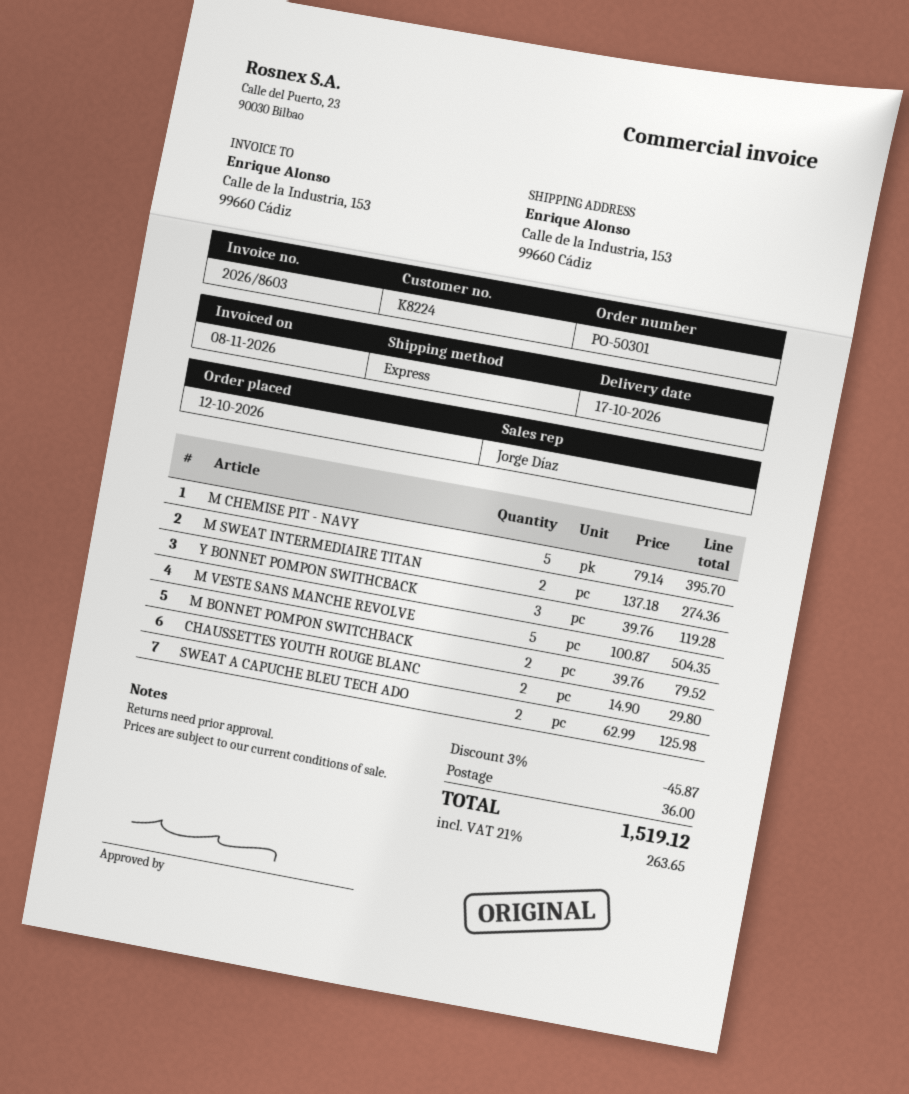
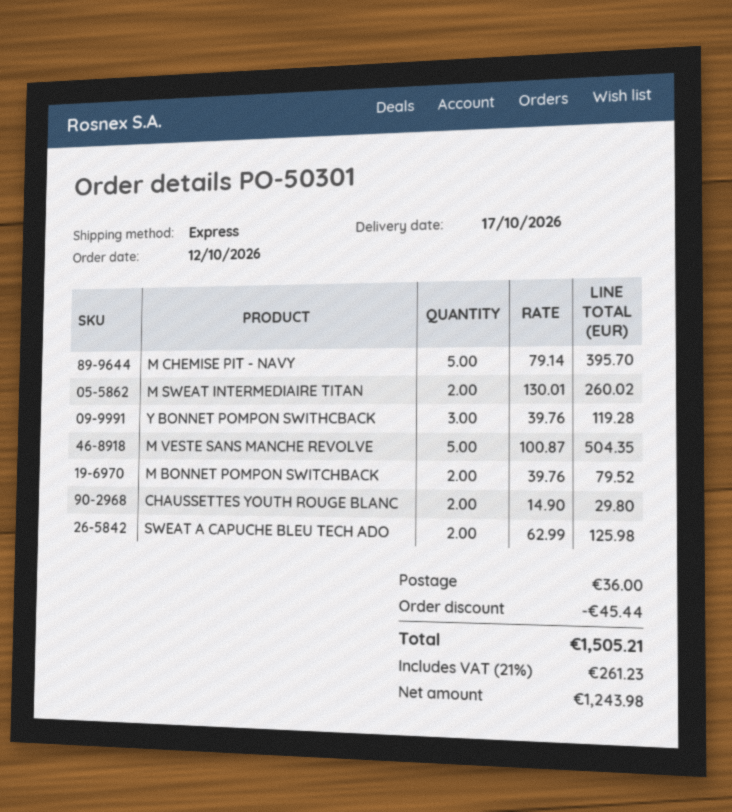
M SWEAT INTERMEDIAIRE TITAN: 2 x 137.18 = 274.36 -> 2 x 130.01 = 260.02
discount: 45.87 -> 45.44
tax: 21% = 263.65 -> 21% = 261.23
total: 1519.12 -> 1505.21

